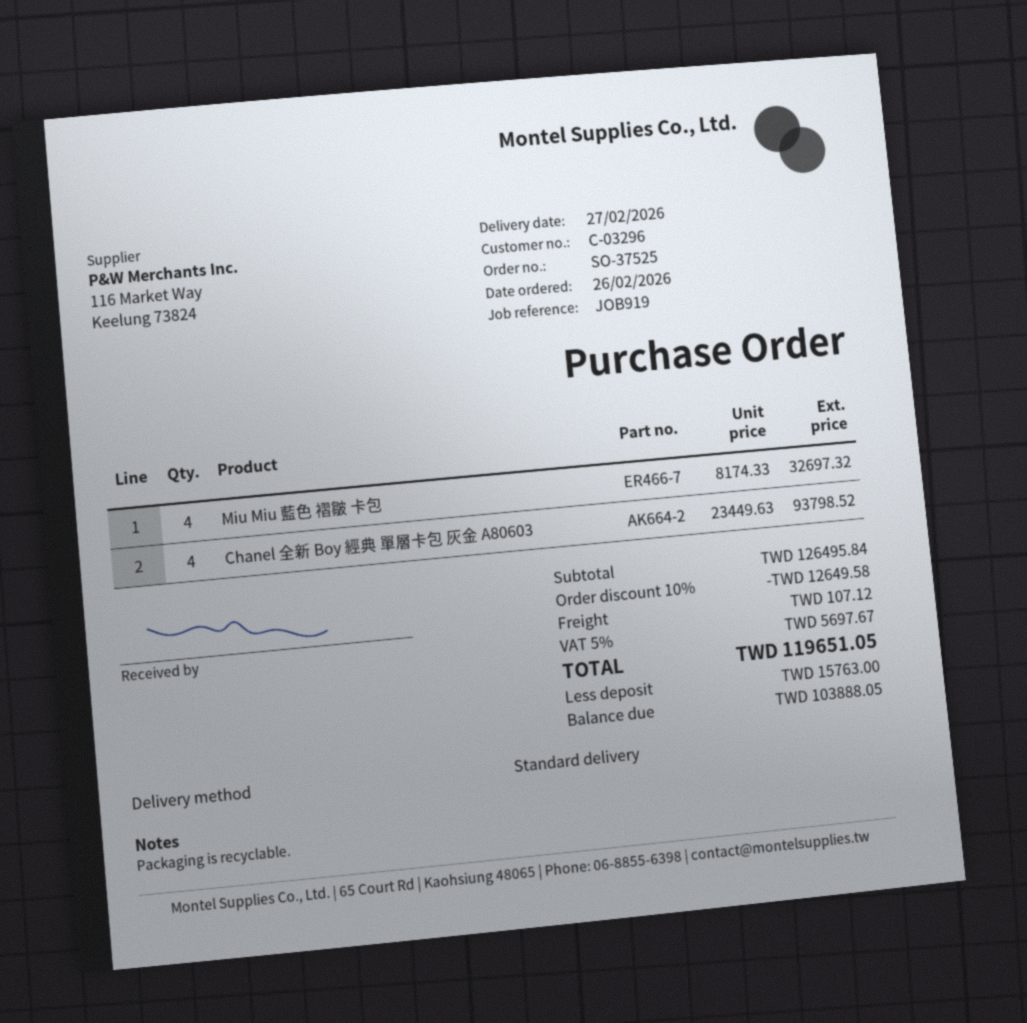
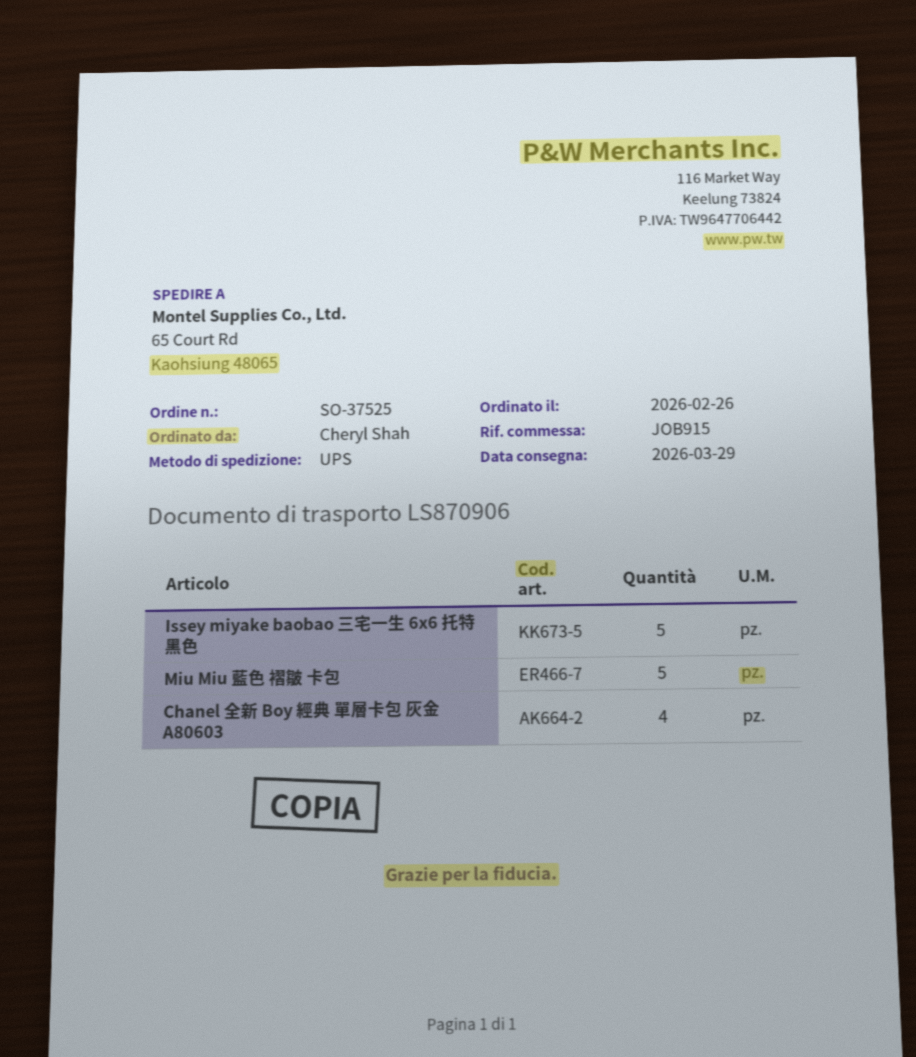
delivery date: 2026-02-27 -> 2026-03-29
reference: JOB919 -> JOB915
shipping method: standard -> UPS
Miu Miu 藍色 褶皺 卡包: 4 -> 5
Issey miyake baobao 三宅一生 6x6 托特 黑色: none -> 5

